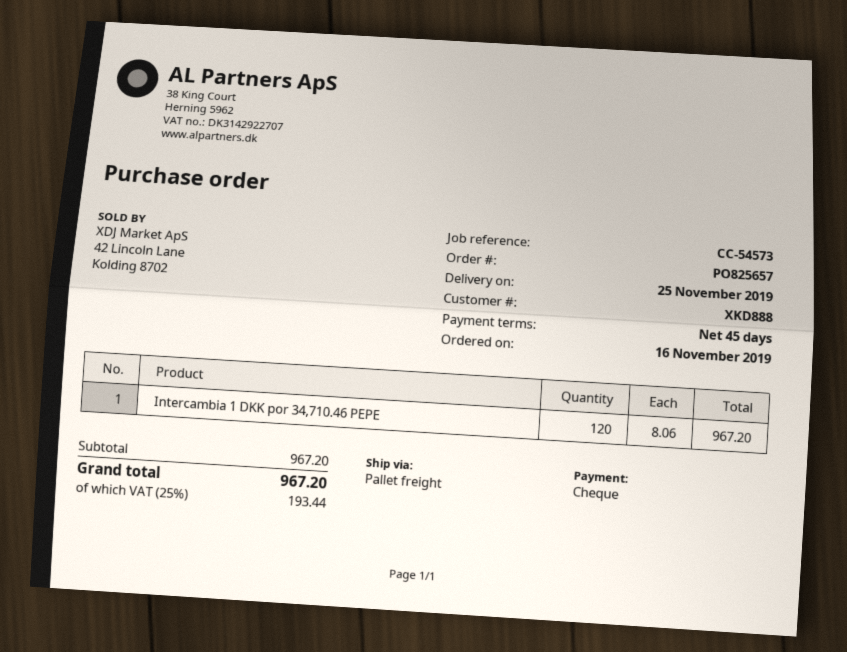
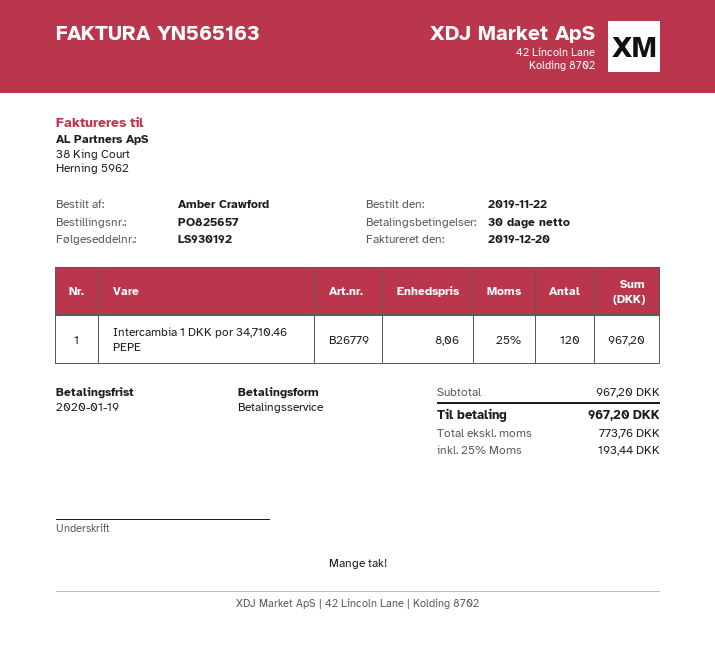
order date: 2019-11-16 -> 2019-11-22
payment terms: 45 days -> 30 days
payment method: cheque -> direct debit

